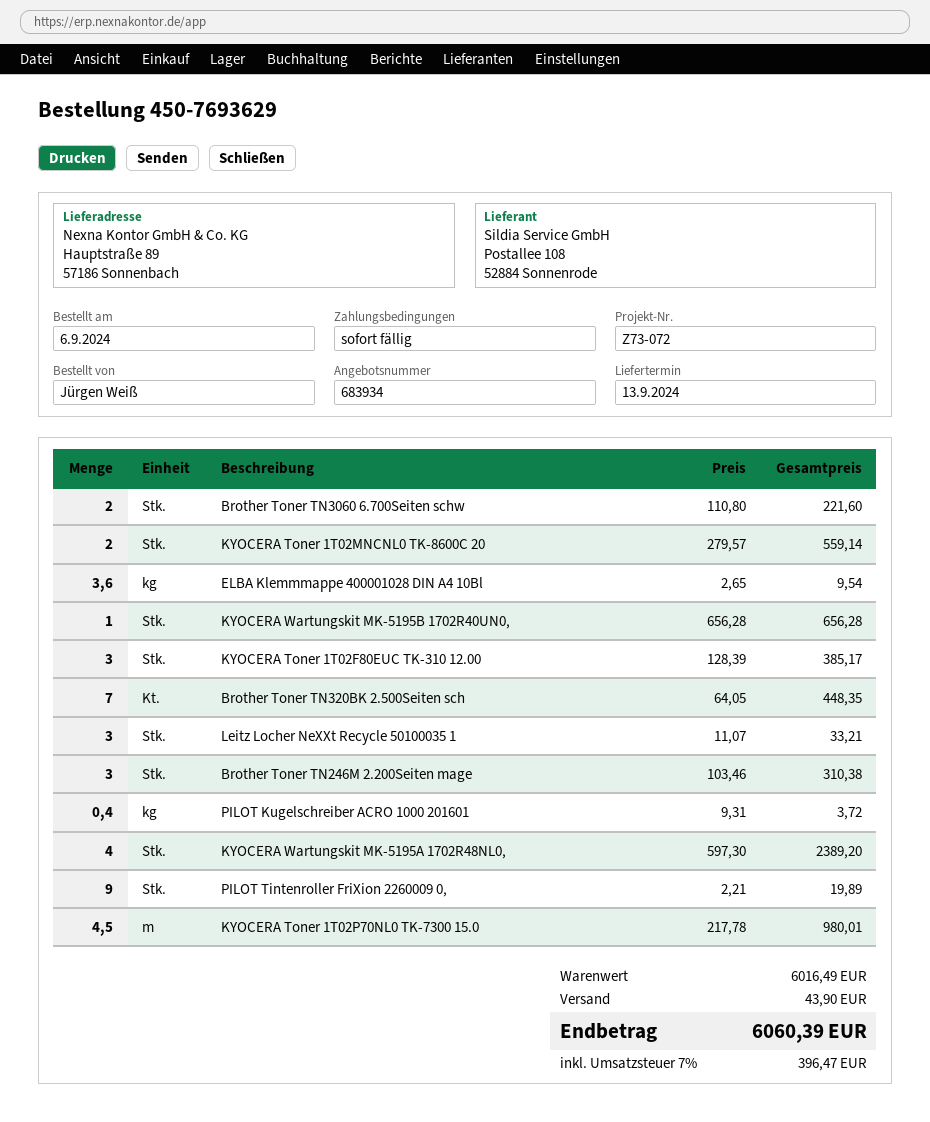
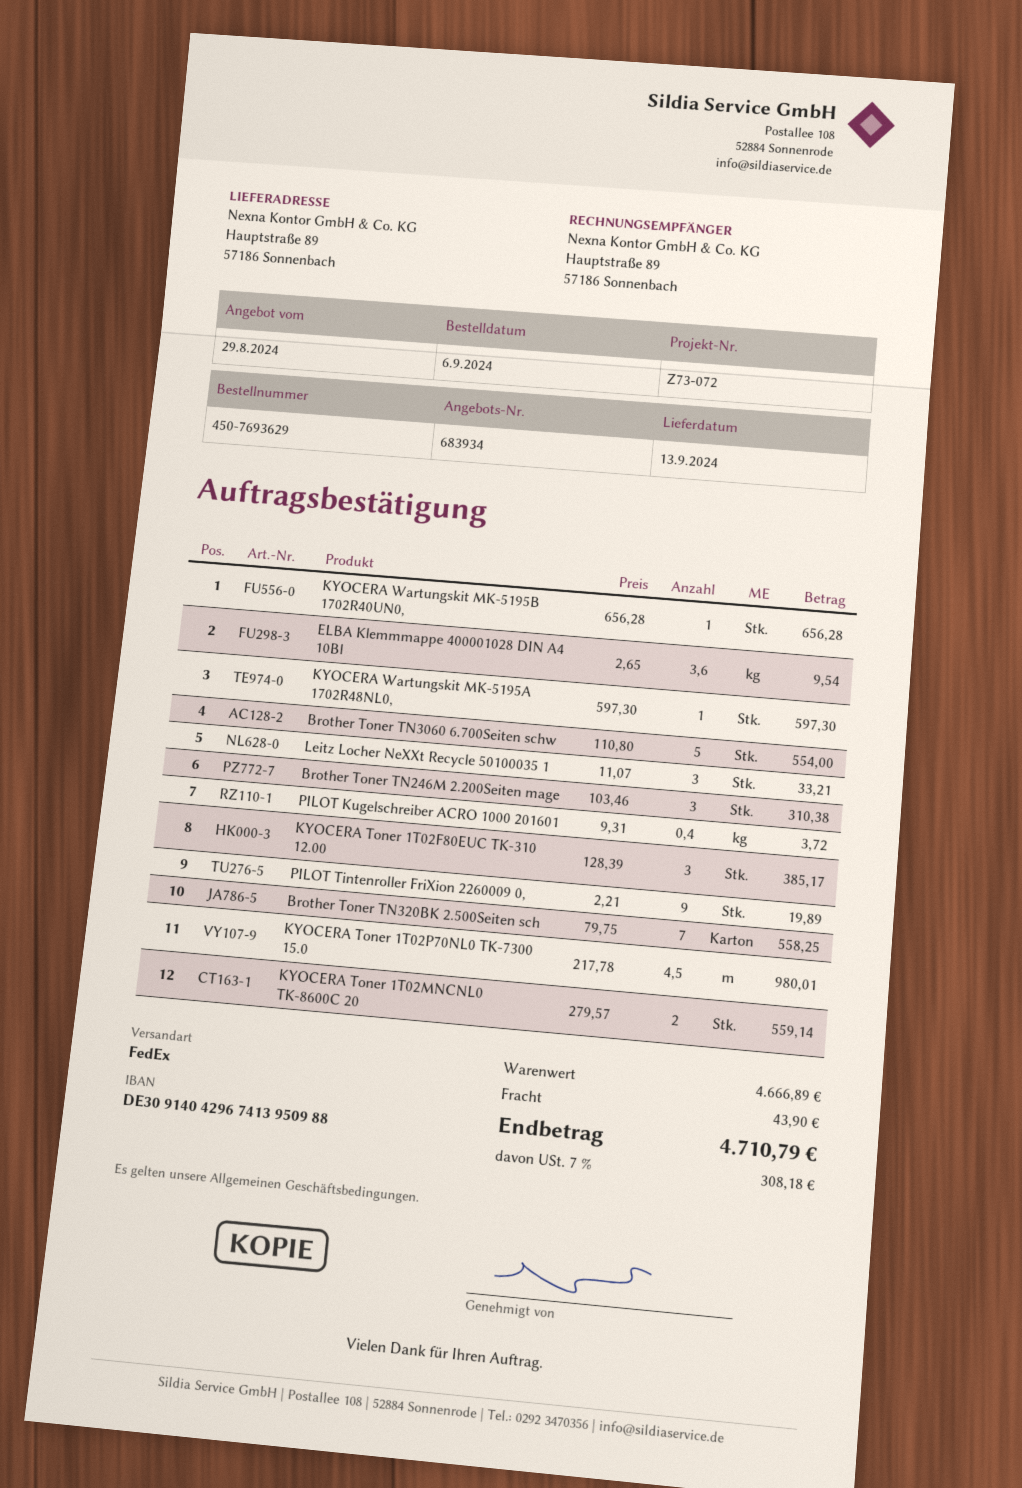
Brother Toner TN3060 6.700Seiten schw: 2 x 110.80 = 221.60 -> 5 x 110.80 = 554.00
Brother Toner TN320BK 2.500Seiten sch: 7 x 64.05 = 448.35 -> 7 x 79.75 = 558.25
KYOCERA Wartungskit MK-5195A 1702R48NL0,: 4 x 597.30 = 2389.20 -> 1 x 597.30 = 597.30
subtotal: 6016.49 -> 4666.89
tax: 7% = 396.47 -> 7% = 308.18
total: 6060.39 -> 4710.79

